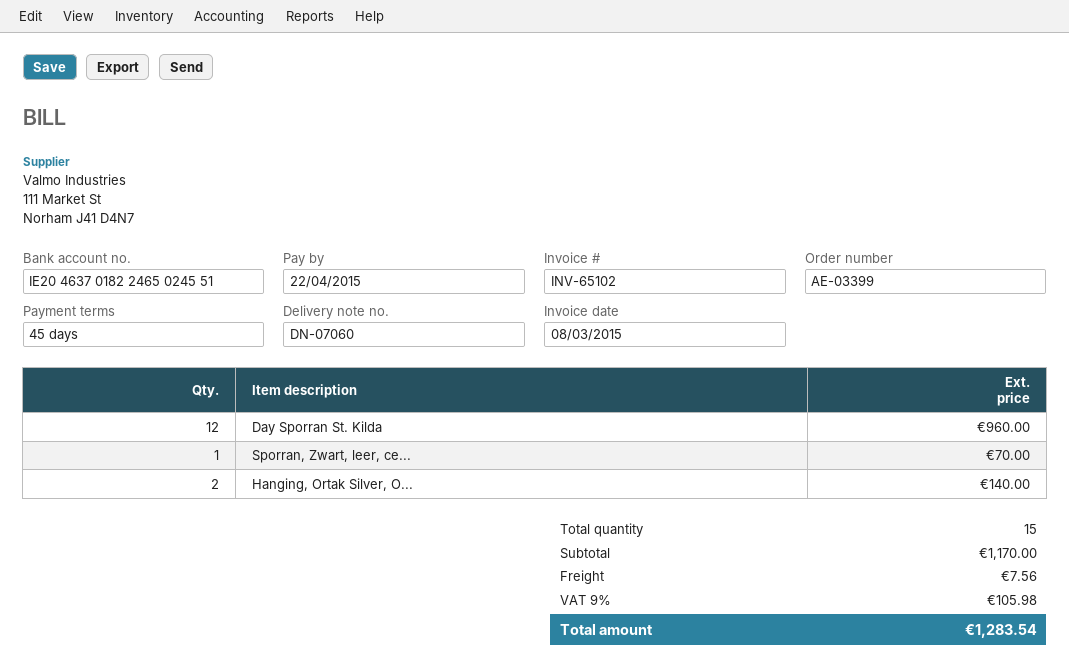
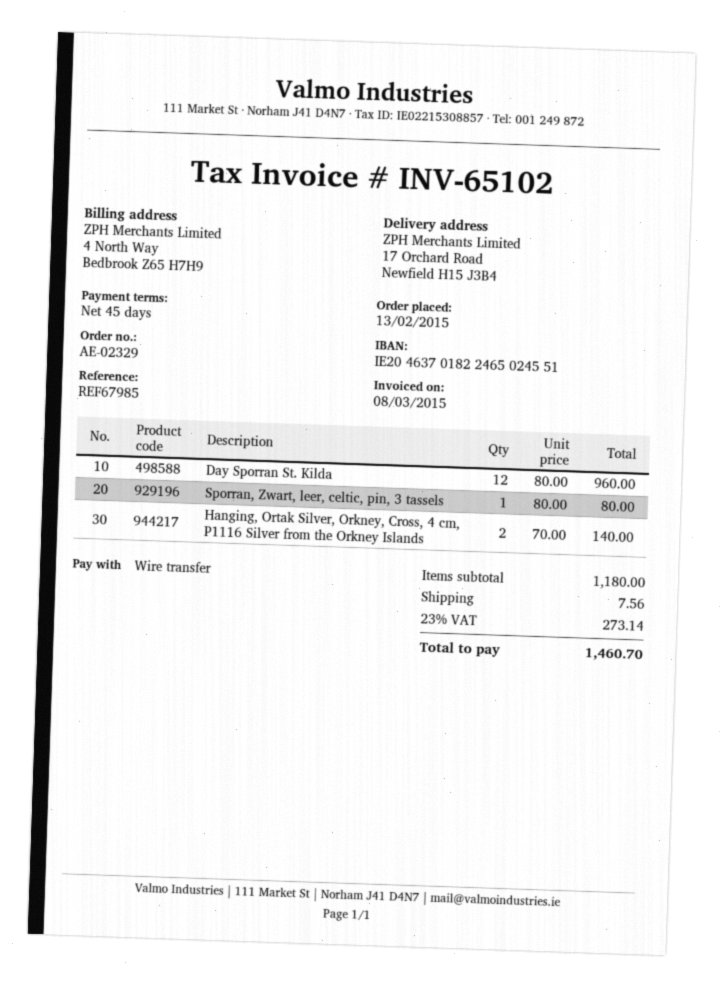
order number: AE-03399 -> AE-02329
Sporran, Zwart, leer, ce...: 1 for 70.00 -> 1 for 80.00
subtotal: 1170.00 -> 1180.00
tax: 9% = 105.98 -> 23% = 273.14
total: 1283.54 -> 1460.70

